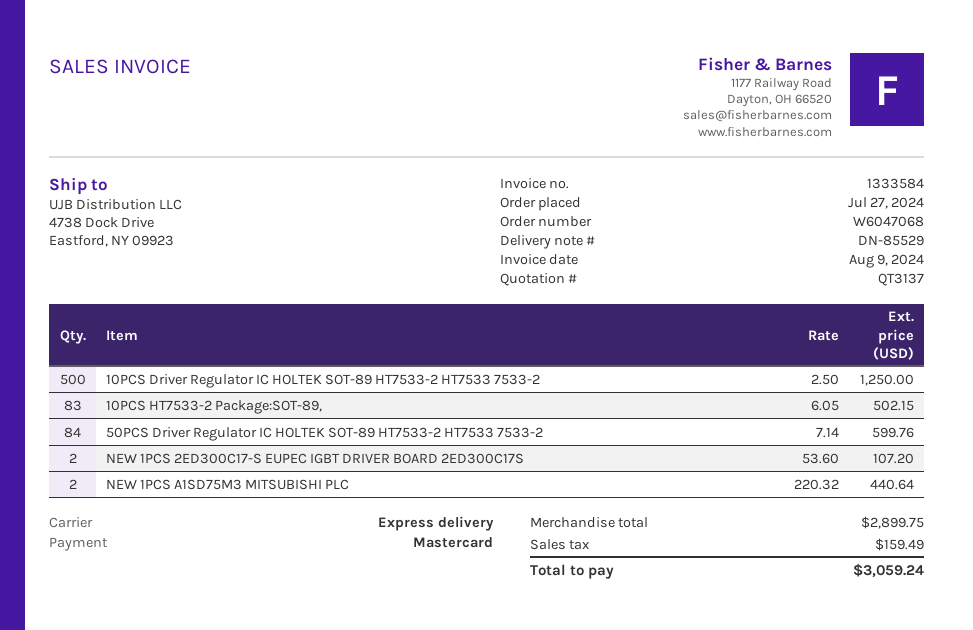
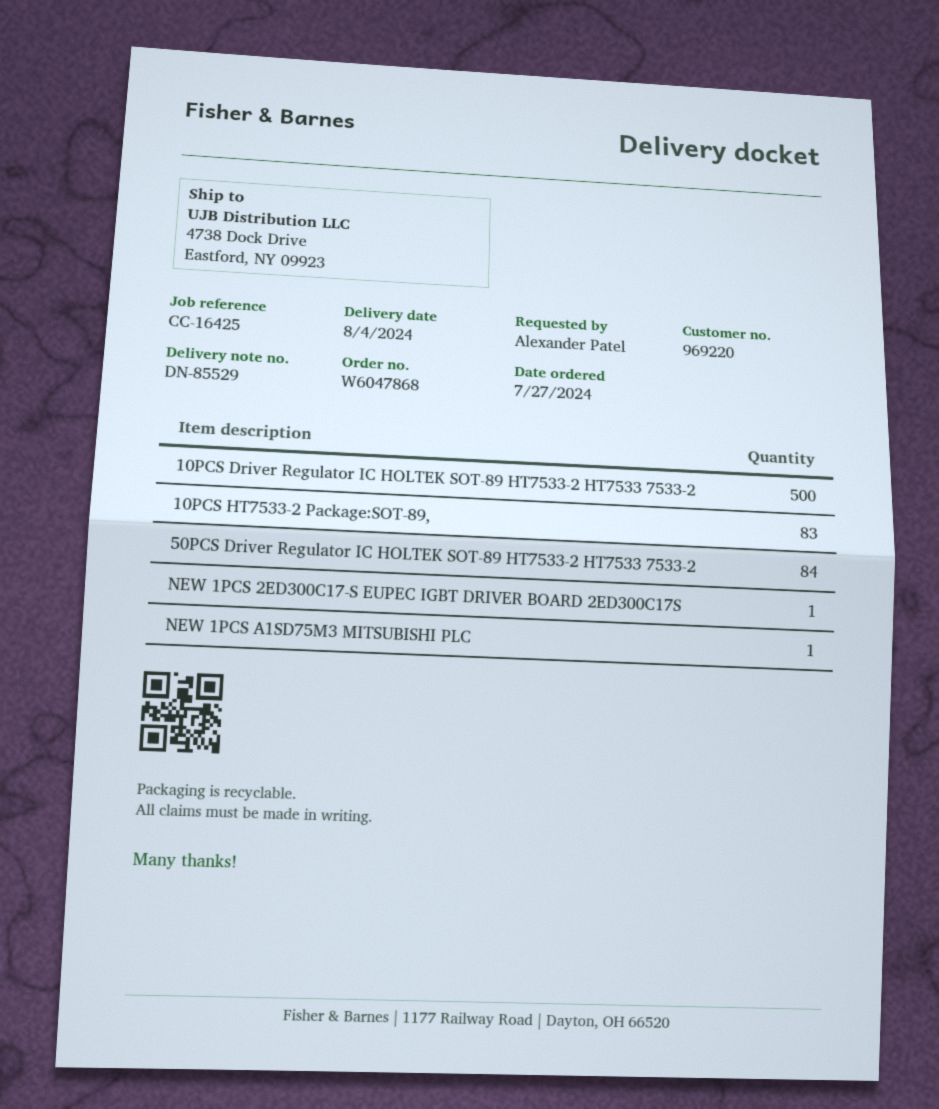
order number: W6047068 -> W6047868
NEW 1PCS 2ED300C17-S EUPEC IGBT DRIVER BOARD 2ED300C17S: 2 -> 1
NEW 1PCS A1SD75M3 MITSUBISHI PLC: 2 -> 1

